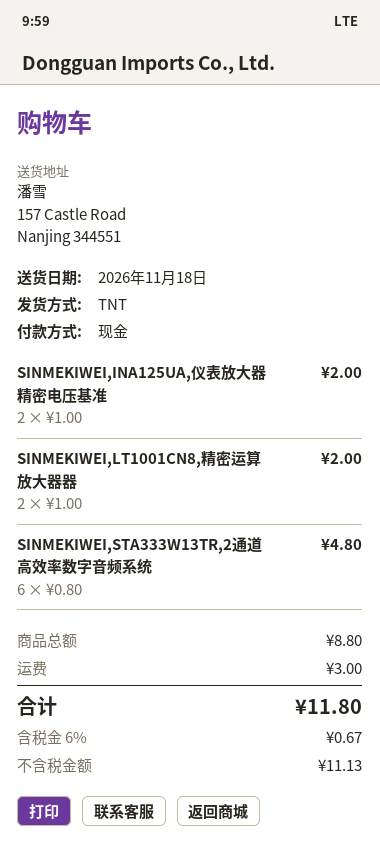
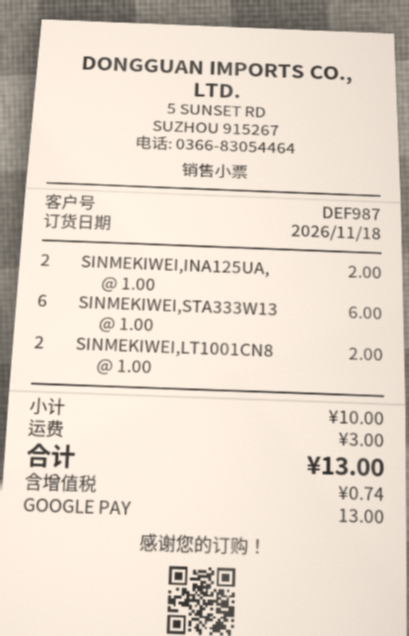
payment method: cash -> Google Pay
SINMEKIWEI,STA333W13TR,2通道高效率数字音频系统: 6 x 0.80 = 4.80 -> 6 x 1.00 = 6.00
subtotal: 8.80 -> 10.00
tax: 0.67 -> 0.74
total: 11.80 -> 13.00

